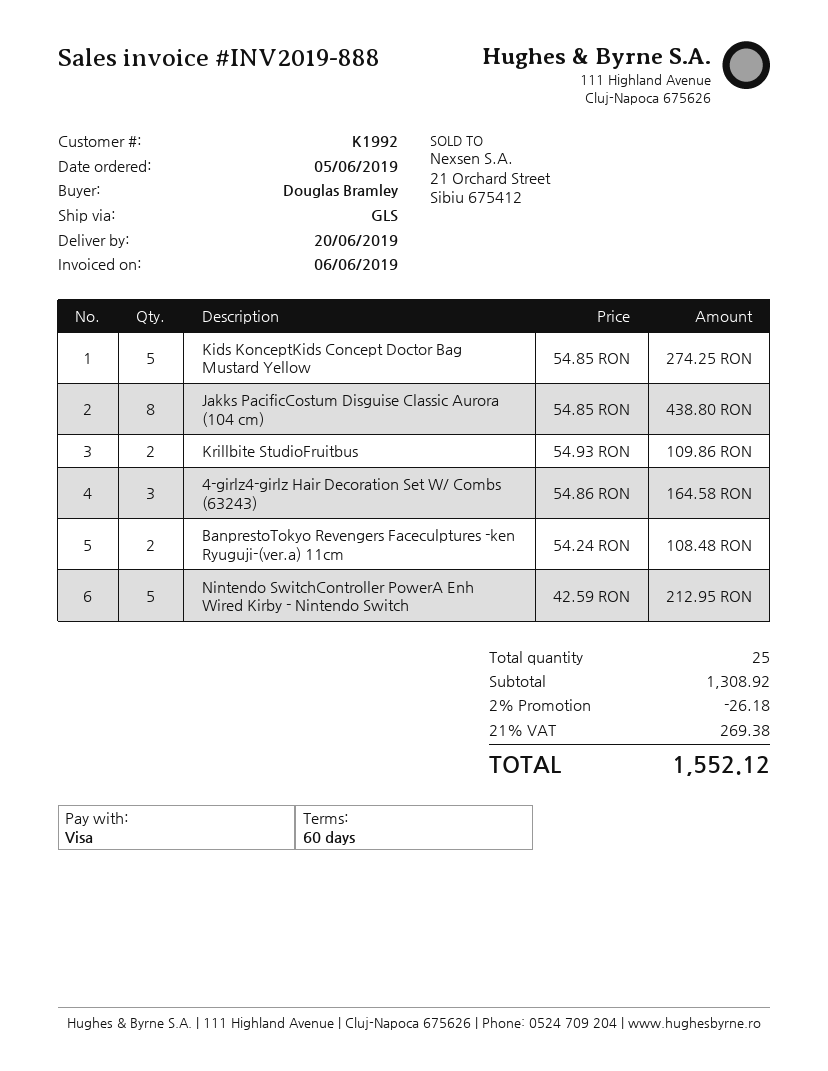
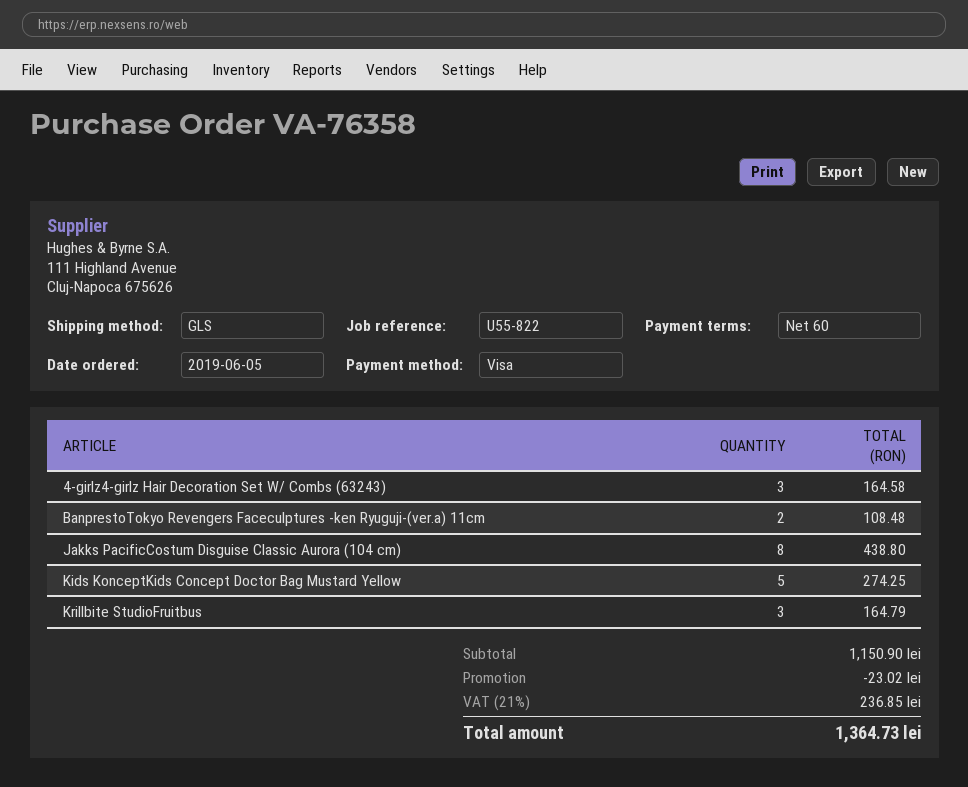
Krillbite StudioFruitbus: 2 for 109.86 -> 3 for 164.79
Nintendo SwitchController PowerA Enh Wired Kirby - Nintendo Switch: 5 for 212.95 -> none
subtotal: 1308.92 -> 1150.90
discount: 26.18 -> 23.02
tax: 21% = 269.38 -> 21% = 236.85
total: 1552.12 -> 1364.73

